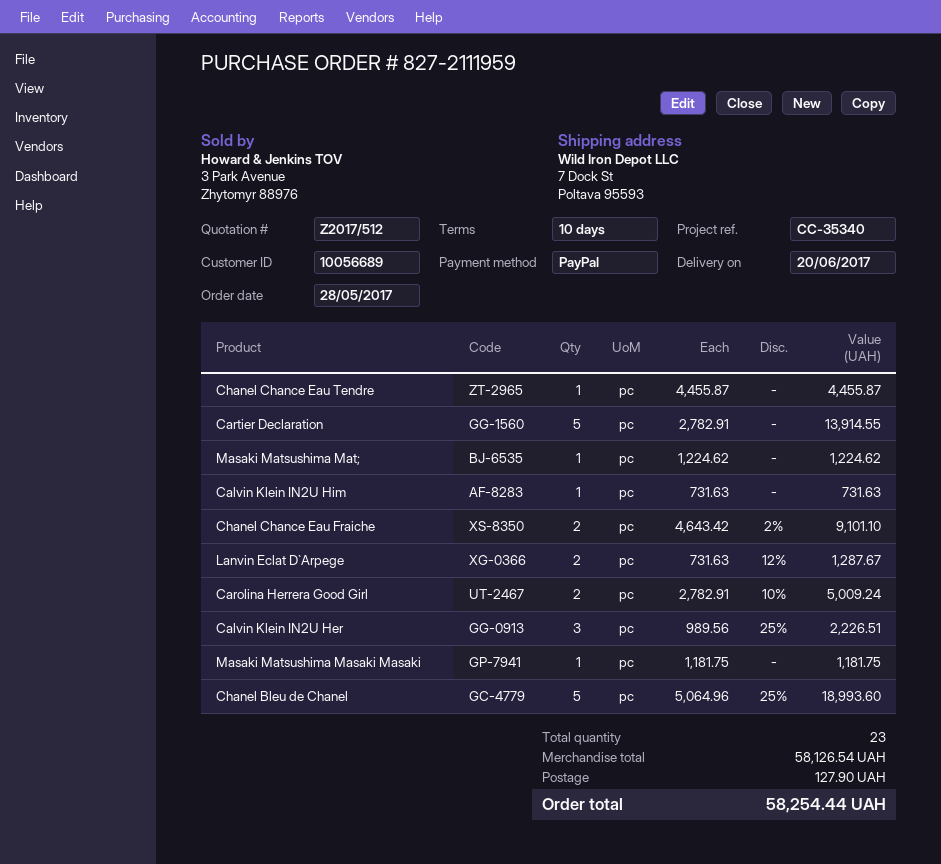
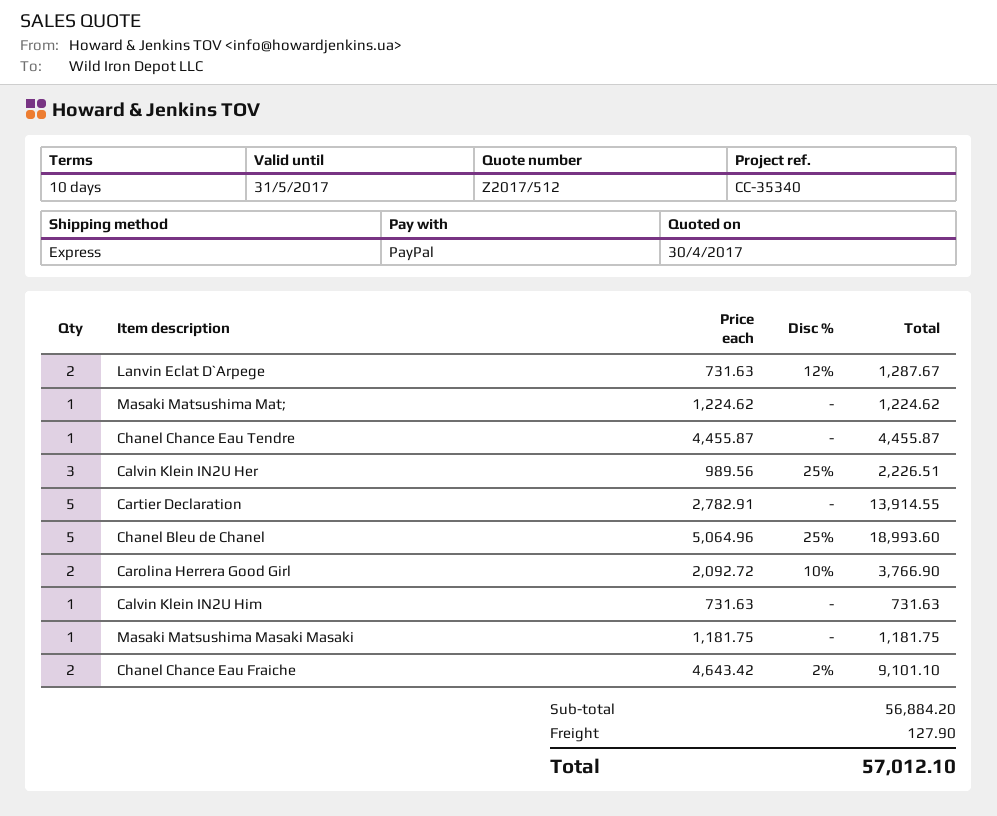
Carolina Herrera Good Girl: 2 x 2782.91 - 10% = 5009.24 -> 2 x 2092.72 - 10% = 3766.90
subtotal: 58126.54 -> 56884.20
total: 58254.44 -> 57012.10

